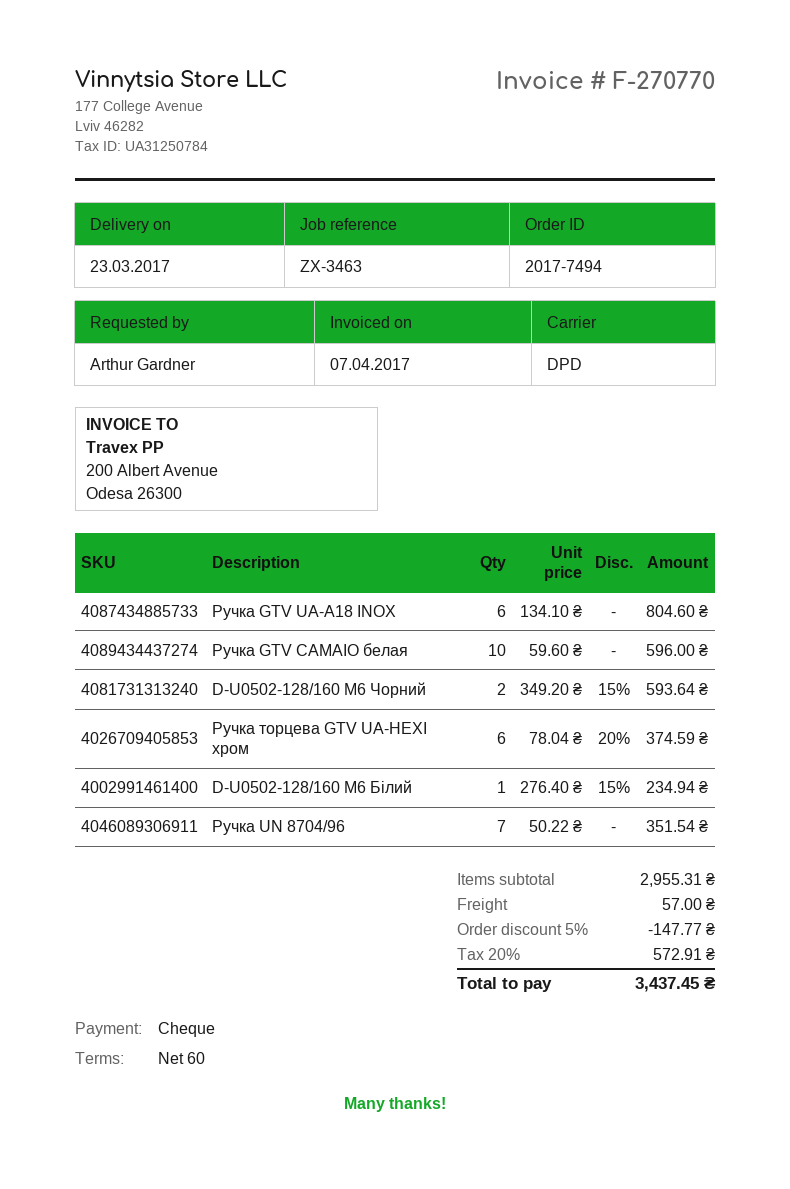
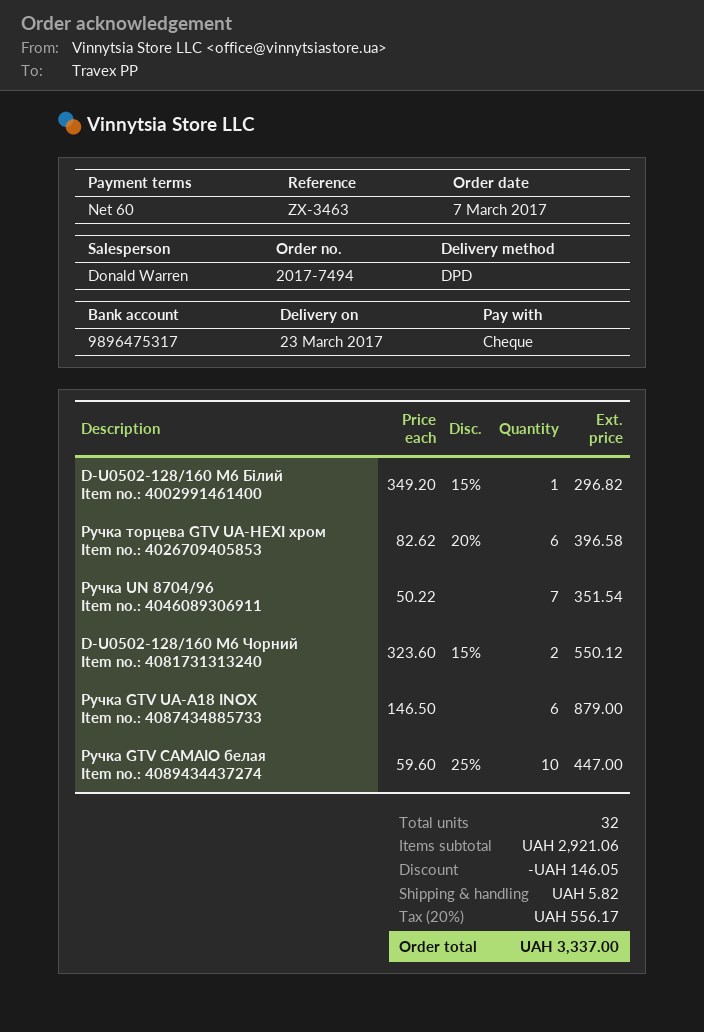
Ручка GTV UA-A18 INOX: 6 x 134.10 = 804.60 -> 6 x 146.50 = 879.00
Ручка GTV CAMAIO белая: 10 x 59.60 = 596.00 -> 10 x 59.60 - 25% = 447.00
D-U0502-128/160 M6 Чорний: 2 x 349.20 - 15% = 593.64 -> 2 x 323.60 - 15% = 550.12
Ручка торцева GTV UA-HEXI хром: 6 x 78.04 - 20% = 374.59 -> 6 x 82.62 - 20% = 396.58
D-U0502-128/160 M6 Білий: 1 x 276.40 - 15% = 234.94 -> 1 x 349.20 - 15% = 296.82
subtotal: 2955.31 -> 2921.06
discount: 147.77 -> 146.05
shipping: 57.00 -> 5.82
tax: 20% = 572.91 -> 20% = 556.17
total: 3437.45 -> 3337.00

